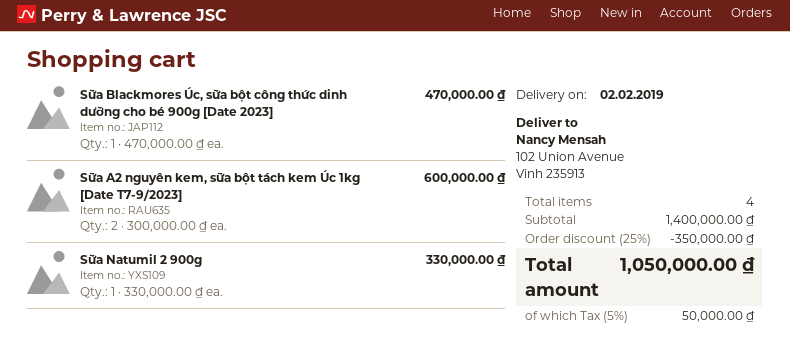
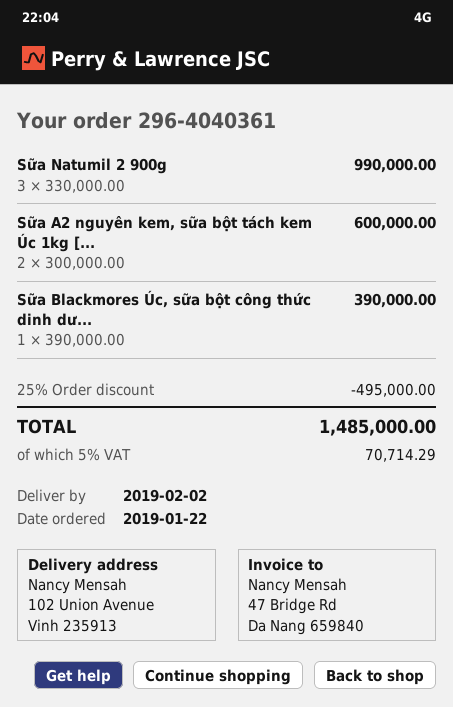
Sữa Blackmores Úc, sữa bột công thức dinh dưỡng cho bé 900g [Date 2023]: 1 x 470000.00 = 470000.00 -> 1 x 390000.00 = 390000.00
Sữa Natumil 2 900g: 1 x 330000.00 = 330000.00 -> 3 x 330000.00 = 990000.00
discount: 25% = 350000.00 -> 25% = 495000.00
tax: 5% = 50000.00 -> 5% = 70714.29
total: 1050000.00 -> 1485000.00

